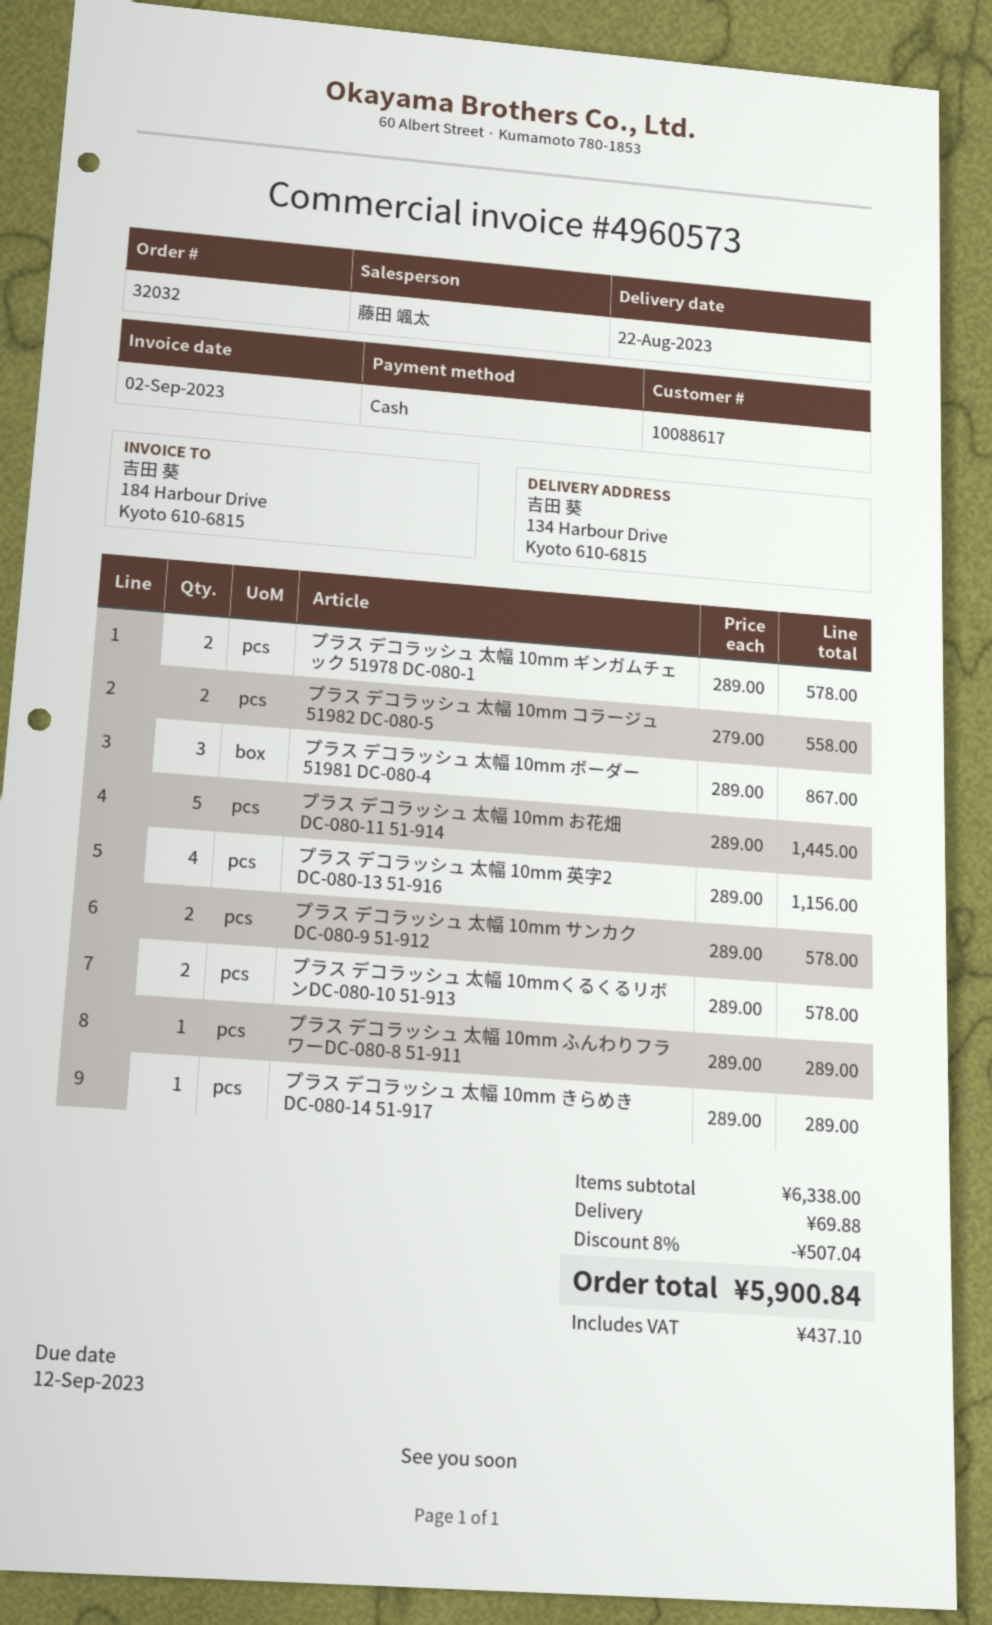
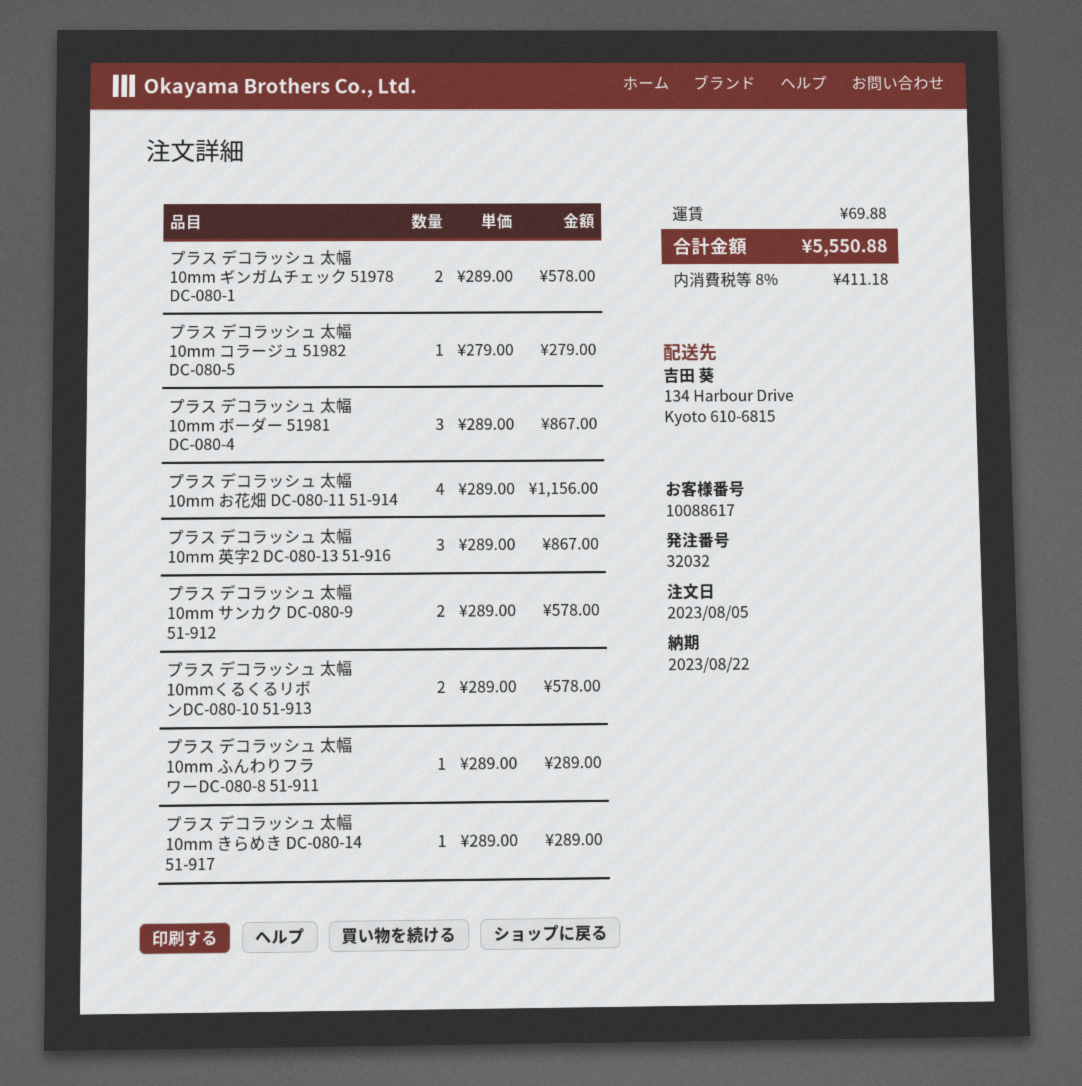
プラス デコラッシュ 太幅 10mm コラージュ 51982 DC-080-5: 2 x 279.00 = 558.00 -> 1 x 279.00 = 279.00
プラス デコラッシュ 太幅 10mm お花畑 DC-080-11 51-914: 5 x 289.00 = 1445.00 -> 4 x 289.00 = 1156.00
プラス デコラッシュ 太幅 10mm 英字2 DC-080-13 51-916: 4 x 289.00 = 1156.00 -> 3 x 289.00 = 867.00
discount: 8% = 507.04 -> none
tax: 437.10 -> 411.18
total: 5900.84 -> 5550.88

